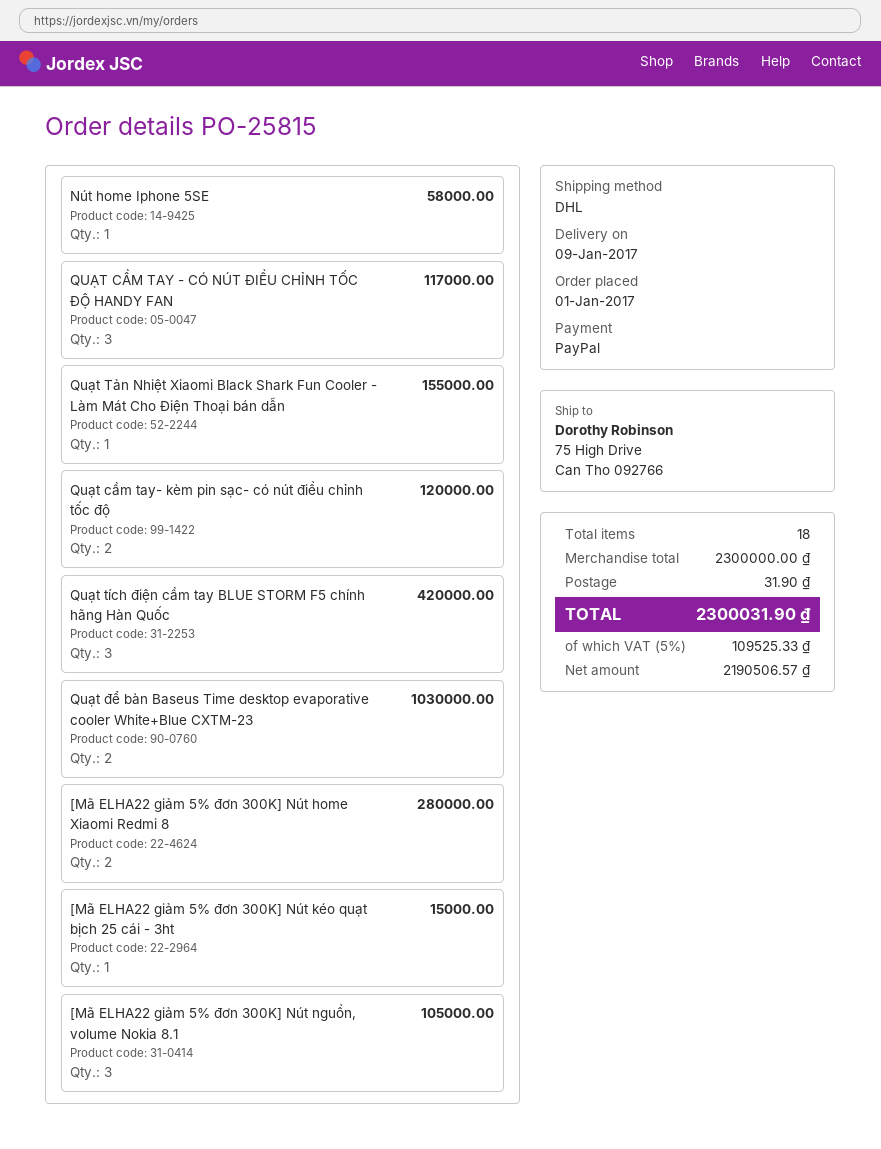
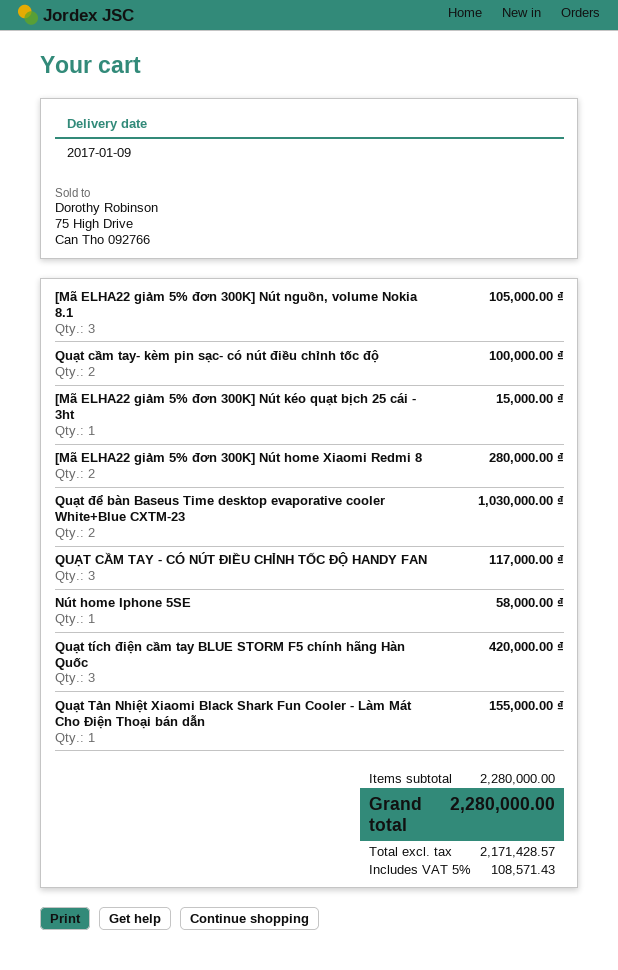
Quạt cầm tay- kèm pin sạc- có nút điều chỉnh tốc độ: 2 for 120000.00 -> 2 for 100000.00
subtotal: 2300000.00 -> 2280000.00
shipping: 31.90 -> none
net: 2190506.57 -> 2171428.57
tax: 5% = 109525.33 -> 5% = 108571.43
total: 2300031.90 -> 2280000.00

